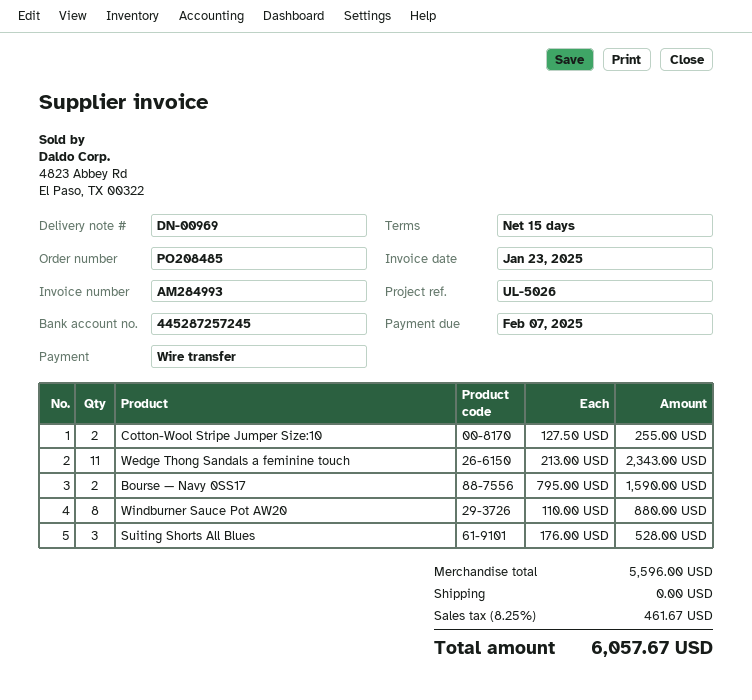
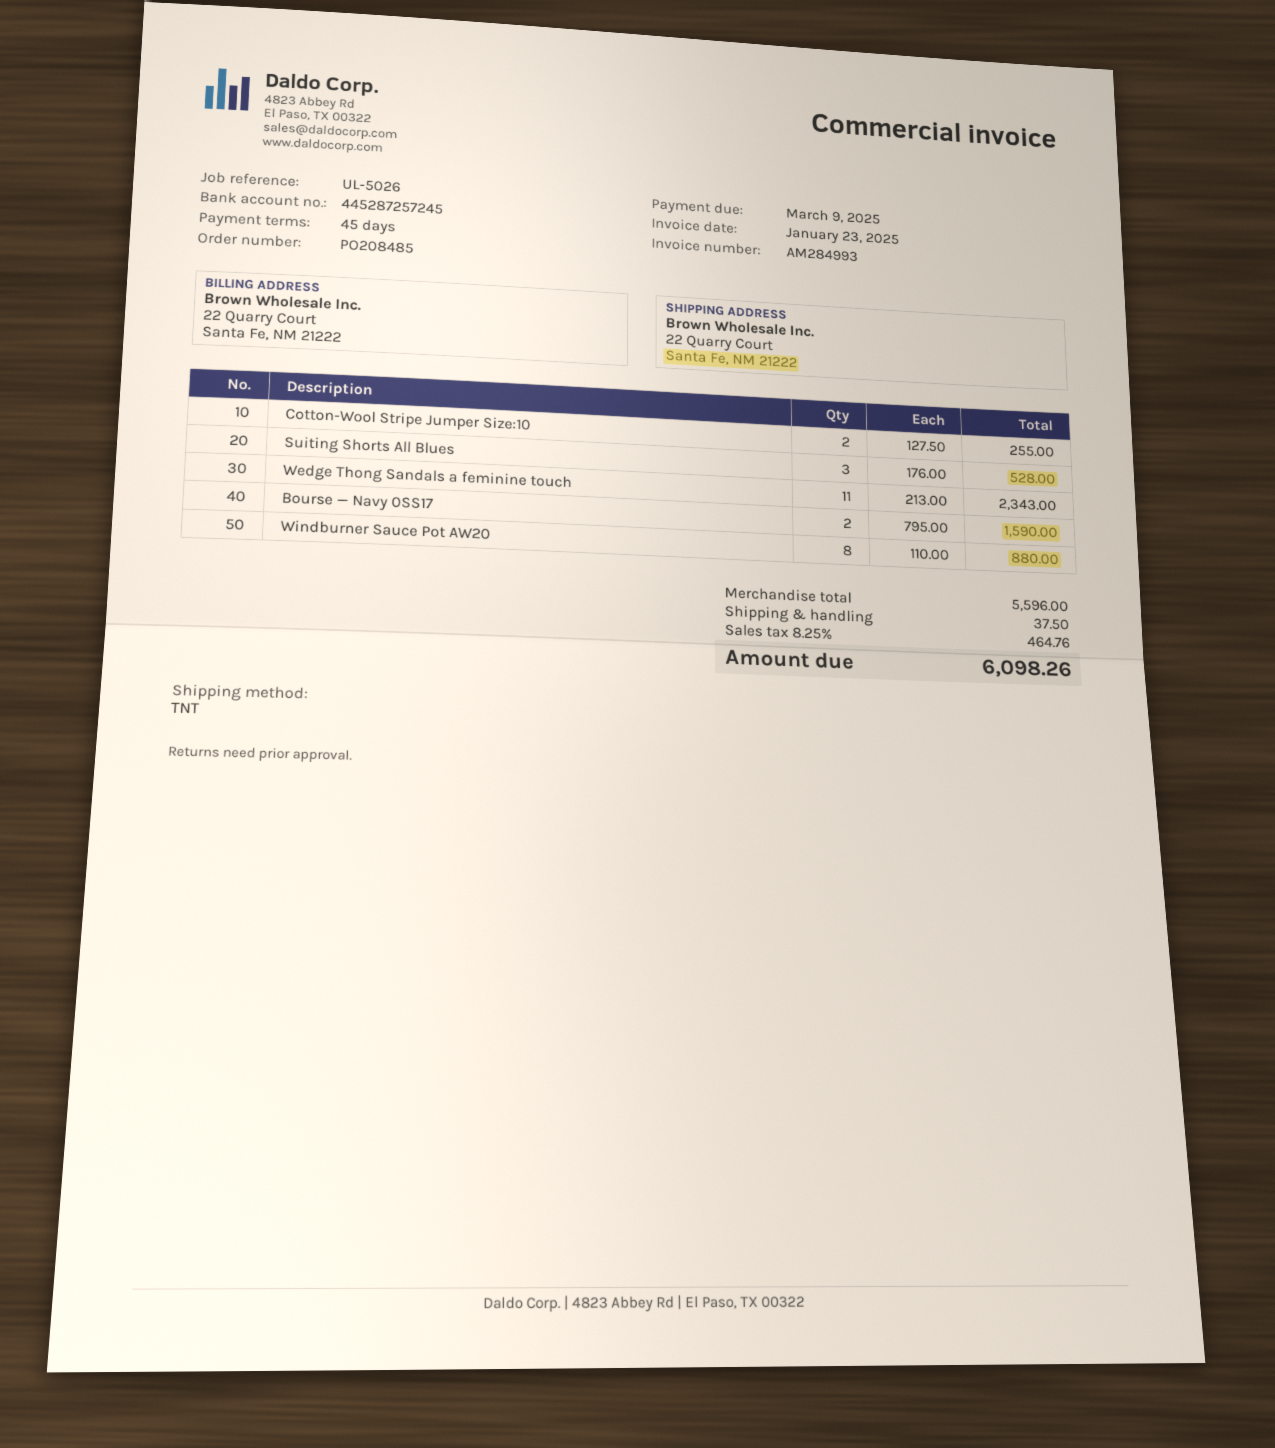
payment terms: 15 days -> 45 days
due date: 2025-02-07 -> 2025-03-09
shipping: 0.00 -> 37.50
tax: 8.25% = 461.67 -> 8.25% = 464.76
total: 6057.67 -> 6098.26

